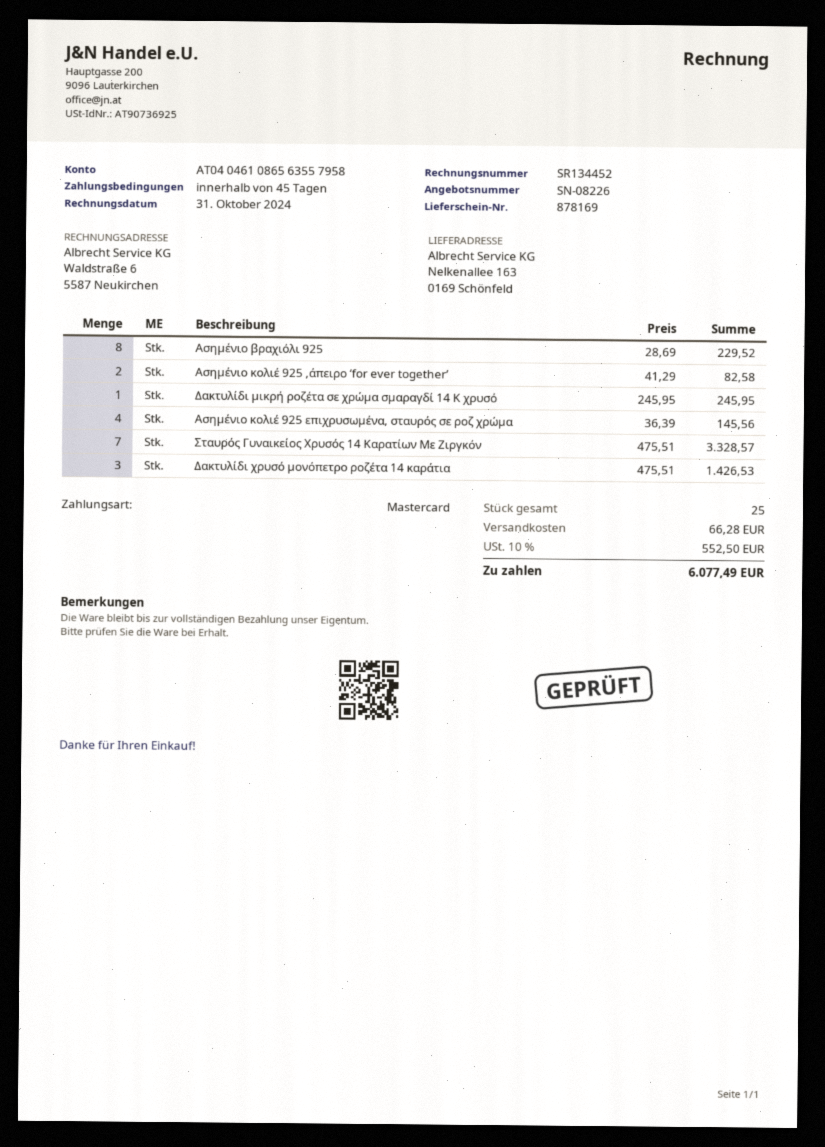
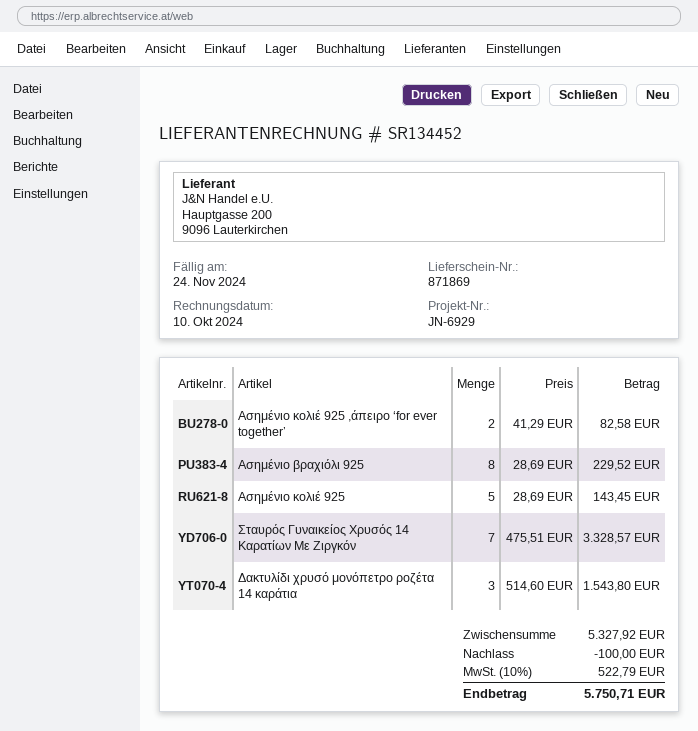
delivery note number: 878169 -> 871869
invoice date: 2024-10-31 -> 2024-10-10
Δακτυλίδι μικρή ροζέτα σε χρώμα σμαραγδί 14 Κ χρυσό: 1 x 245.95 = 245.95 -> none
Ασημένιο κολιέ 925 επιχρυσωμένα, σταυρός σε ροζ χρώμα: 4 x 36.39 = 145.56 -> none
Δακτυλίδι χρυσό μονόπετρο ροζέτα 14 καράτια: 3 x 475.51 = 1426.53 -> 3 x 514.60 = 1543.80
Ασημένιο κολιέ 925: none -> 5 x 28.69 = 143.45
discount: none -> 100.00
shipping: 66.28 -> none
tax: 10% = 552.50 -> 10% = 522.79
total: 6077.49 -> 5750.71

